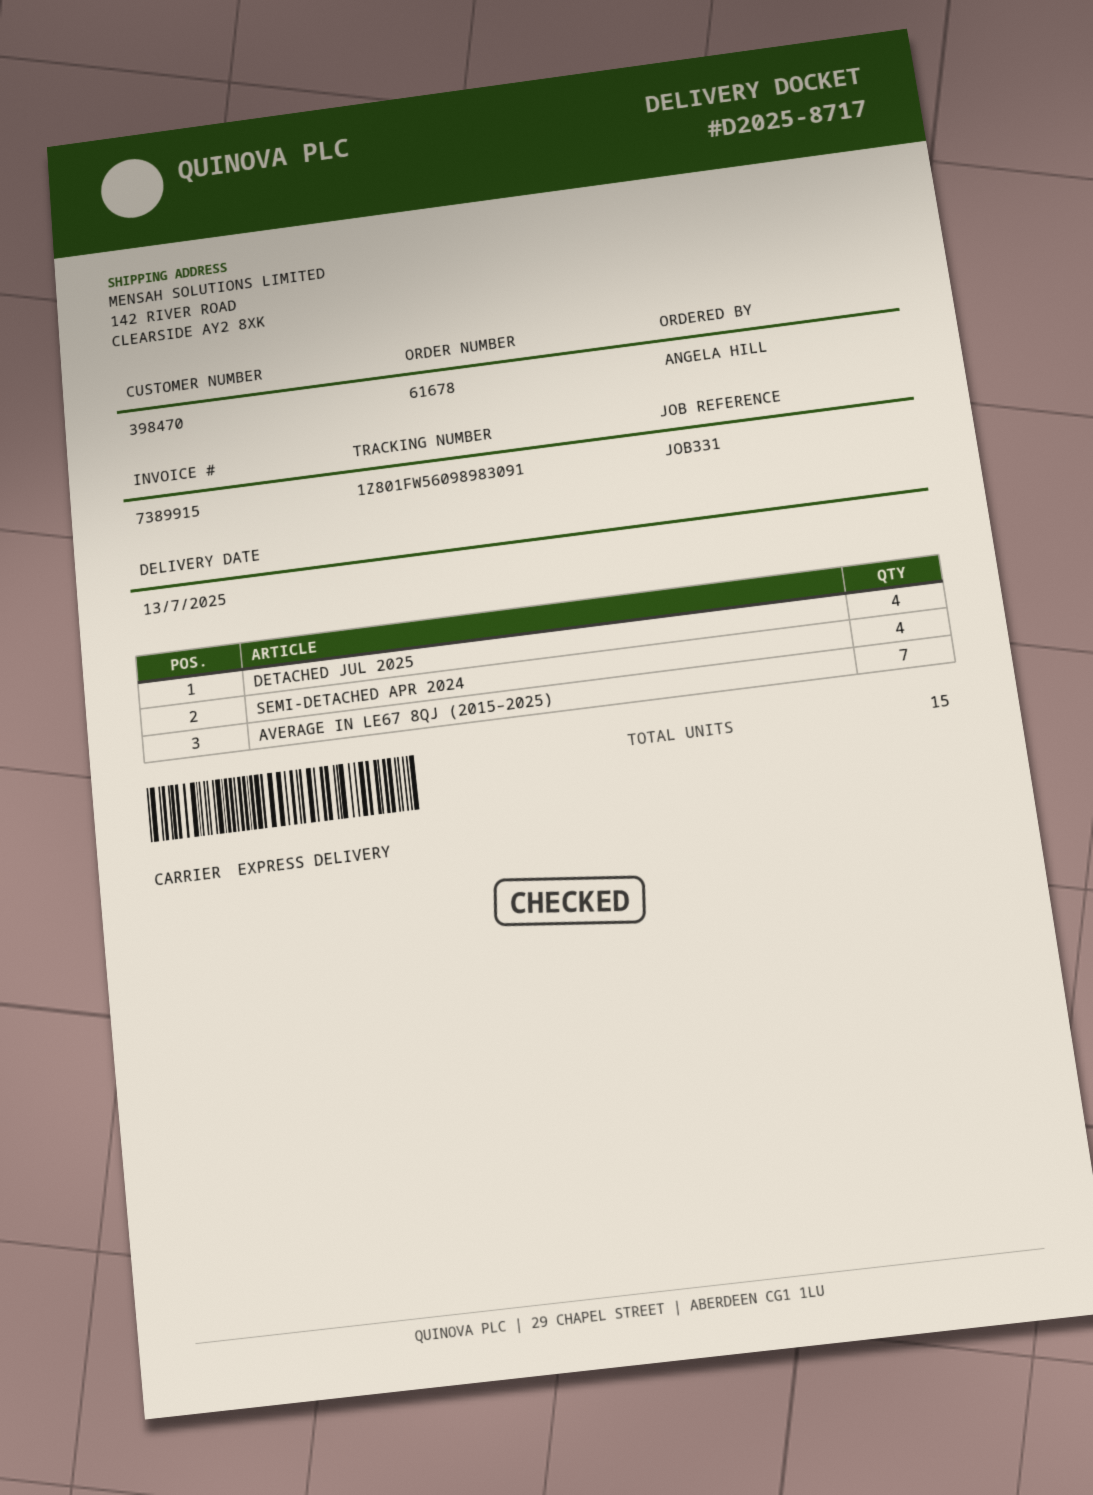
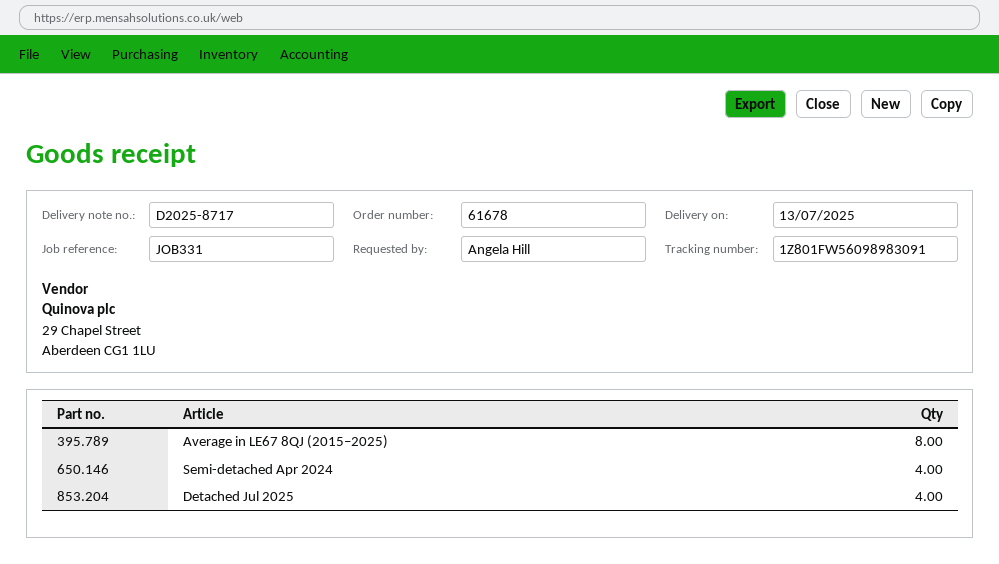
AVERAGE IN LE67 8QJ (2015–2025): 7 -> 8

